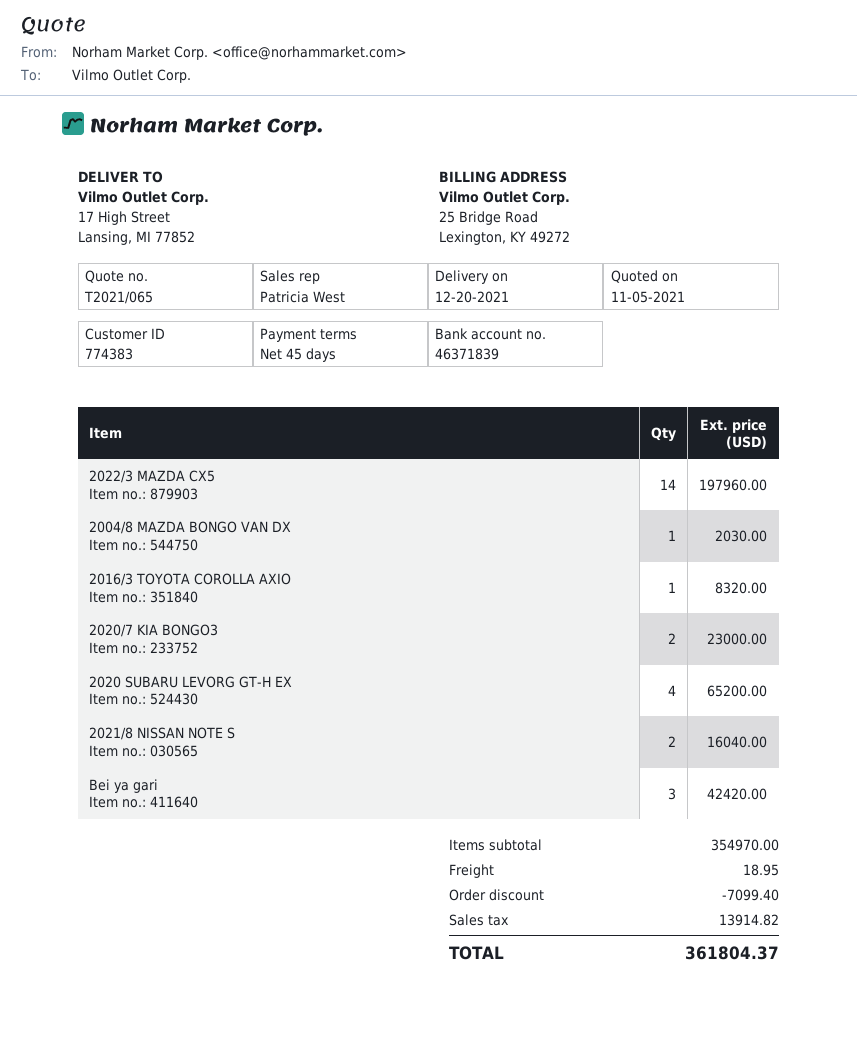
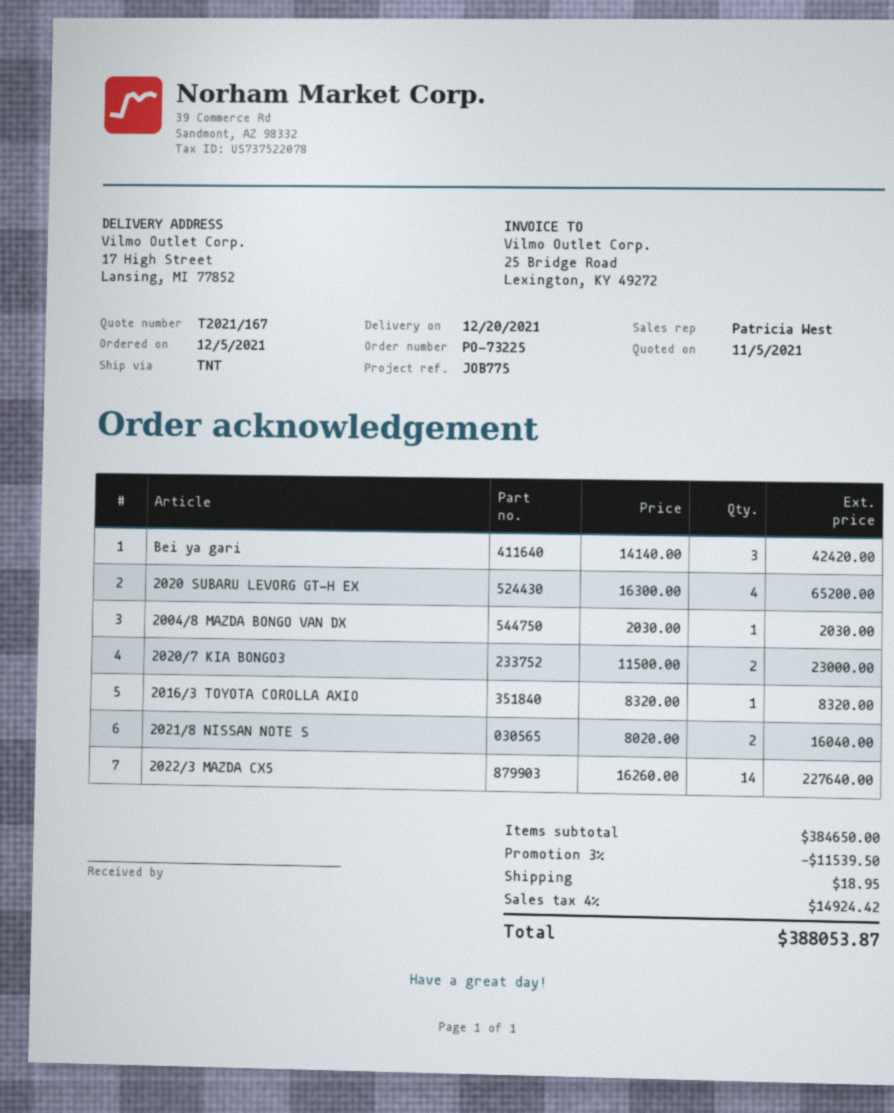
quote number: T2021/065 -> T2021/167
2022/3 MAZDA CX5: 14 for 197960.00 -> 14 for 227640.00
subtotal: 354970.00 -> 384650.00
discount: 7099.40 -> 11539.50
tax: 13914.82 -> 14924.42
total: 361804.37 -> 388053.87

